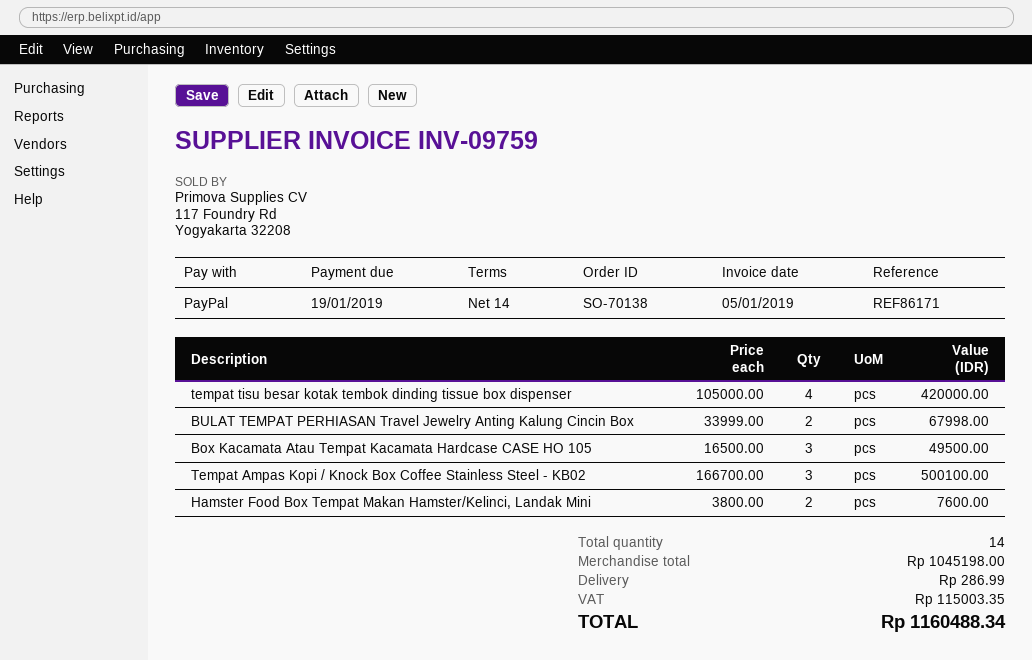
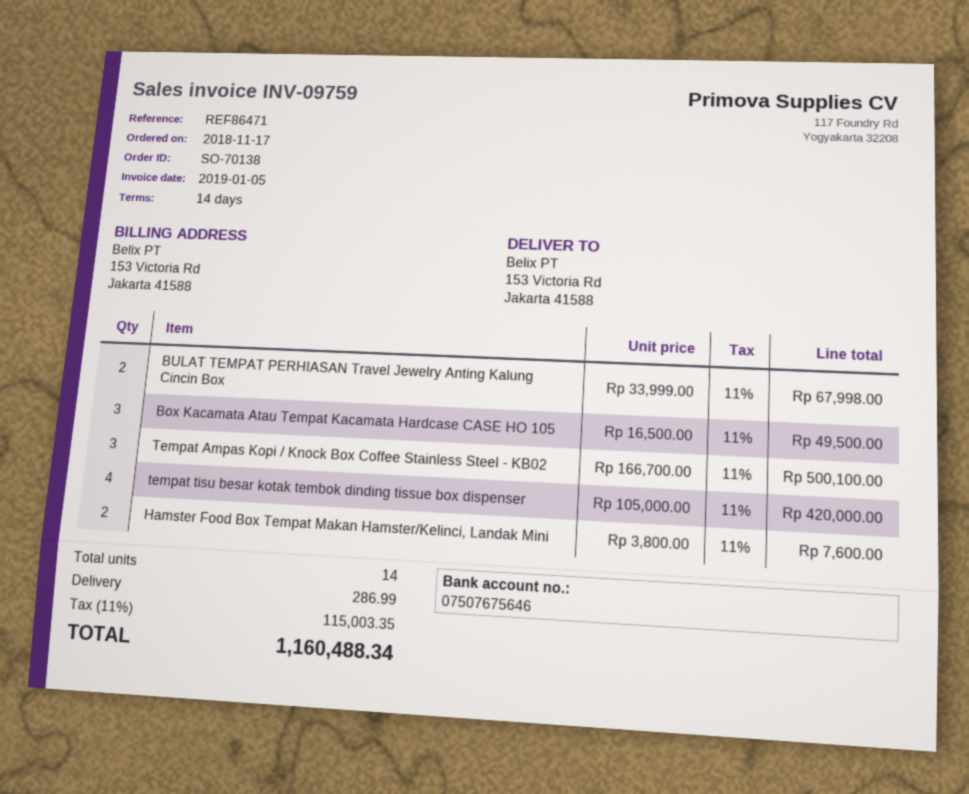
reference: REF86171 -> REF86471

